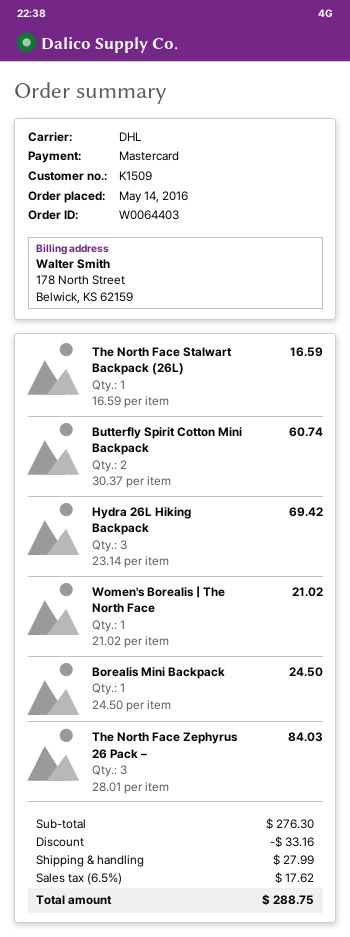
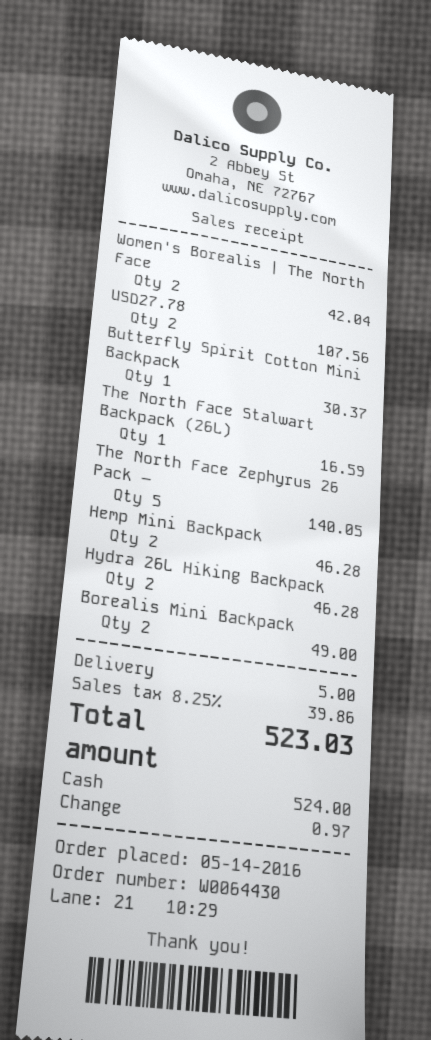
order number: W0064403 -> W0064430
payment method: Mastercard -> cash
Butterfly Spirit Cotton Mini Backpack: 2 for 60.74 -> 1 for 30.37
Hydra 26L Hiking Backpack: 3 for 69.42 -> 2 for 46.28
Women's Borealis | The North Face: 1 for 21.02 -> 2 for 42.04
Borealis Mini Backpack: 1 for 24.50 -> 2 for 49.00
The North Face Zephyrus 26 Pack –: 3 for 84.03 -> 5 for 140.05
USD27.78: none -> 2 for 107.56
Hemp Mini Backpack: none -> 2 for 46.28
discount: 33.16 -> none
shipping: 27.99 -> 5.00
tax: 6.5% = 17.62 -> 8.25% = 39.86
total: 288.75 -> 523.03

